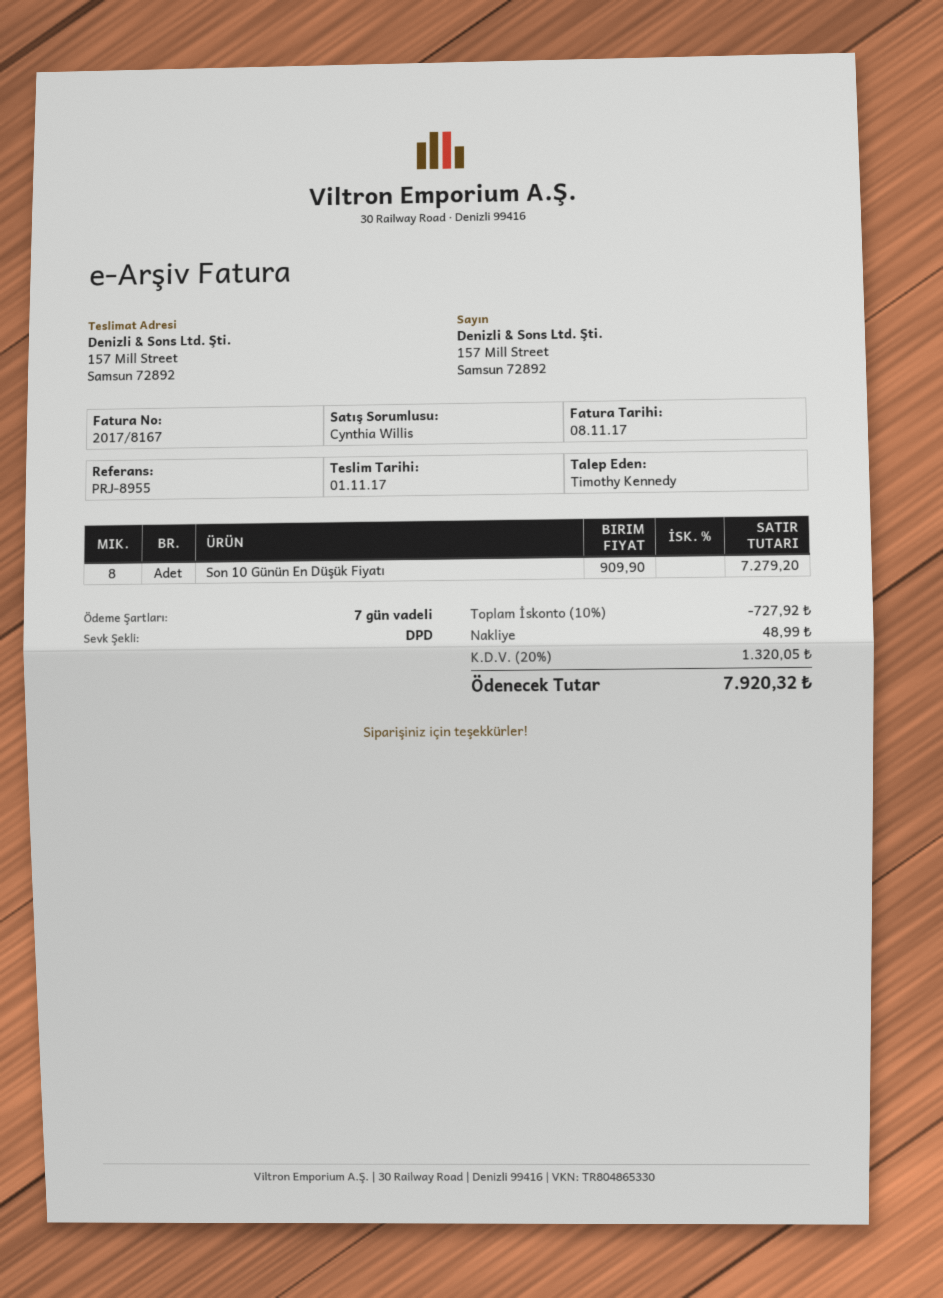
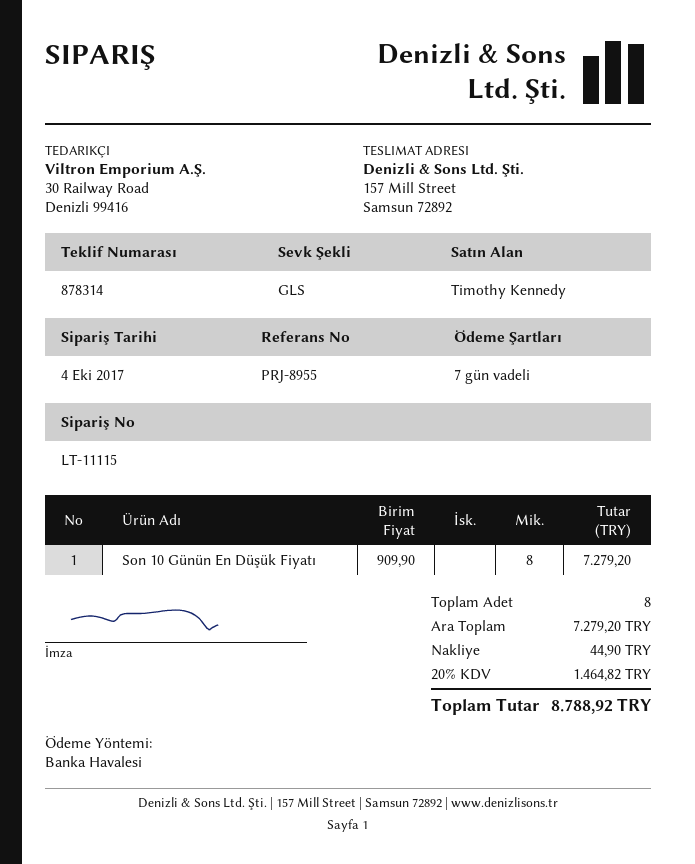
shipping method: DPD -> GLS
discount: 10% = 727.92 -> none
shipping: 48.99 -> 44.90
tax: 20% = 1320.05 -> 20% = 1464.82
total: 7920.32 -> 8788.92

